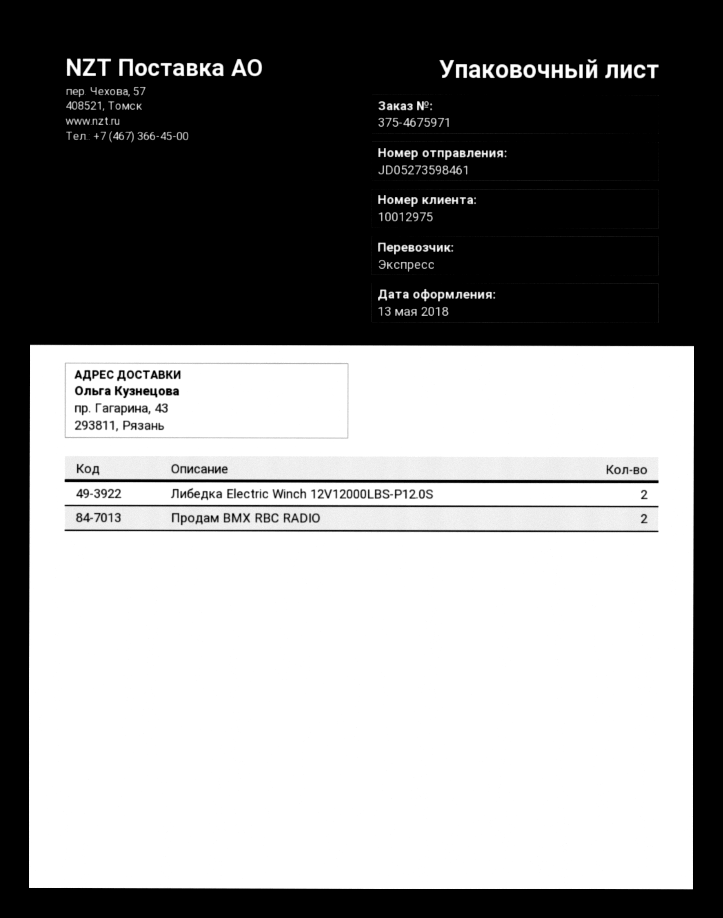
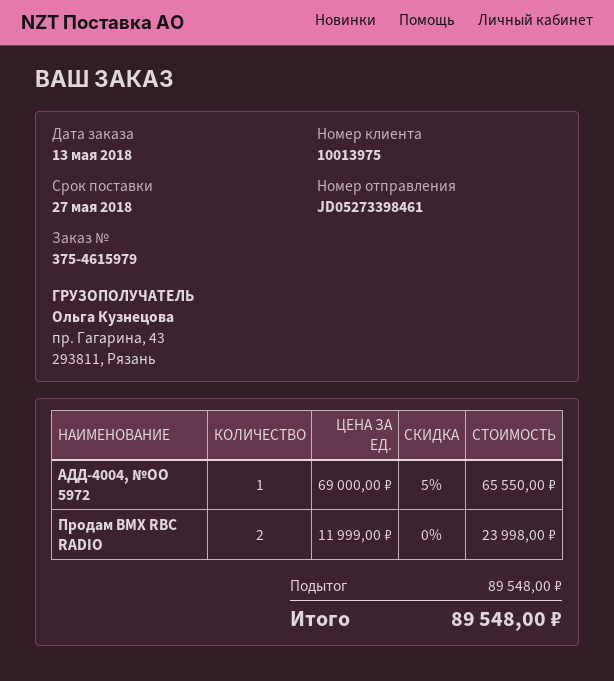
order number: 375-4675971 -> 375-4615979
customer number: 10012975 -> 10013975
tracking number: JD05273598461 -> JD05273398461
Либедка Electric Winch 12V12000LBS-P12.0S: 2 -> none
АДД-4004, №ОО 5972: none -> 1

